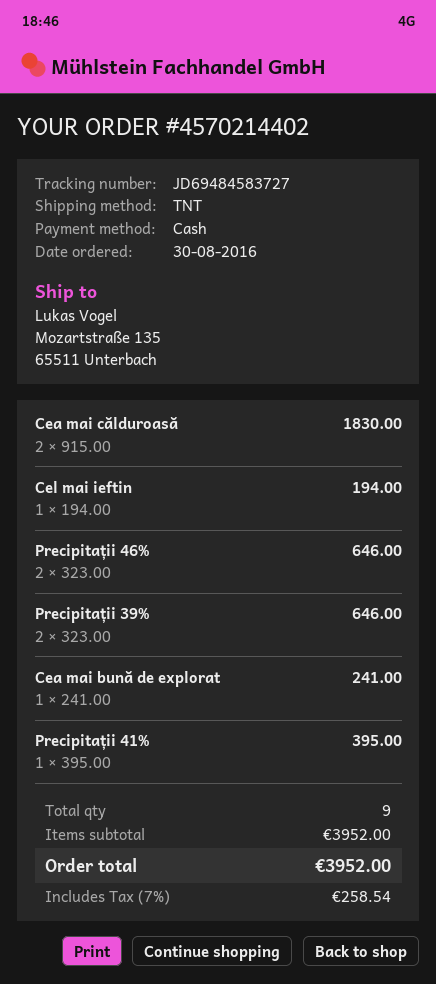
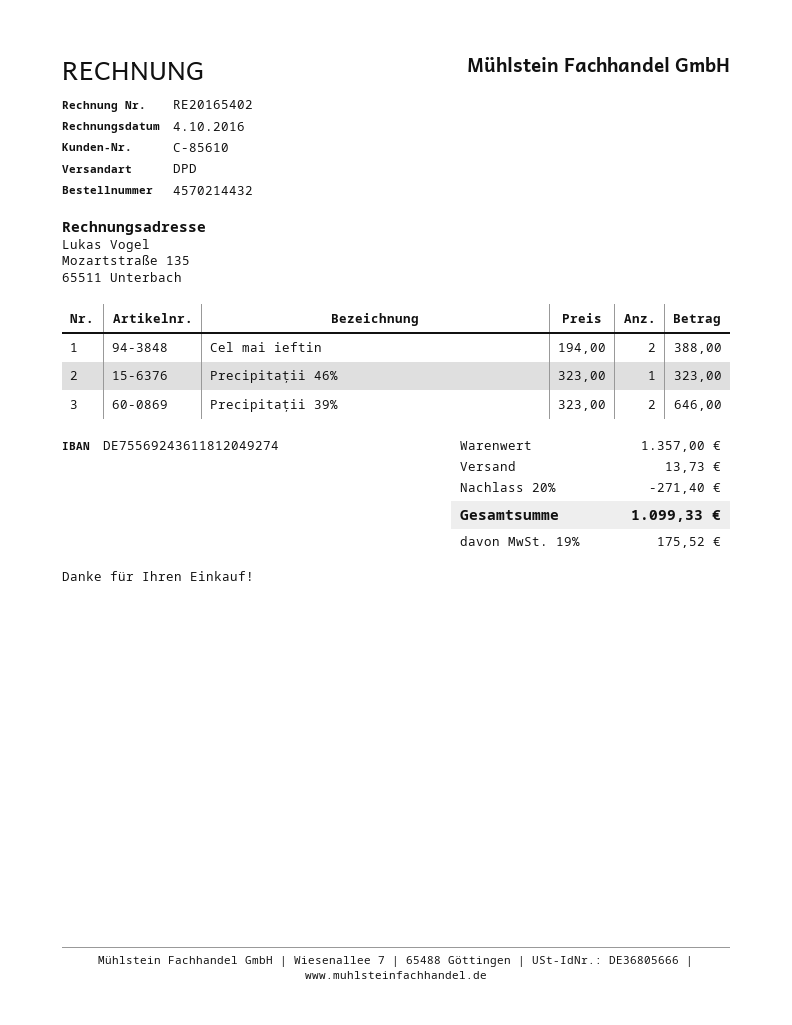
order number: 4570214402 -> 4570214432
shipping method: TNT -> DPD
Cea mai călduroasă: 2 x 915.00 = 1830.00 -> none
Cel mai ieftin: 1 x 194.00 = 194.00 -> 2 x 194.00 = 388.00
Precipitații 46%: 2 x 323.00 = 646.00 -> 1 x 323.00 = 323.00
Cea mai bună de explorat: 1 x 241.00 = 241.00 -> none
Precipitații 41%: 1 x 395.00 = 395.00 -> none
subtotal: 3952.00 -> 1357.00
discount: none -> 20% = 271.40
shipping: none -> 13.73
tax: 7% = 258.54 -> 19% = 175.52
total: 3952.00 -> 1099.33

